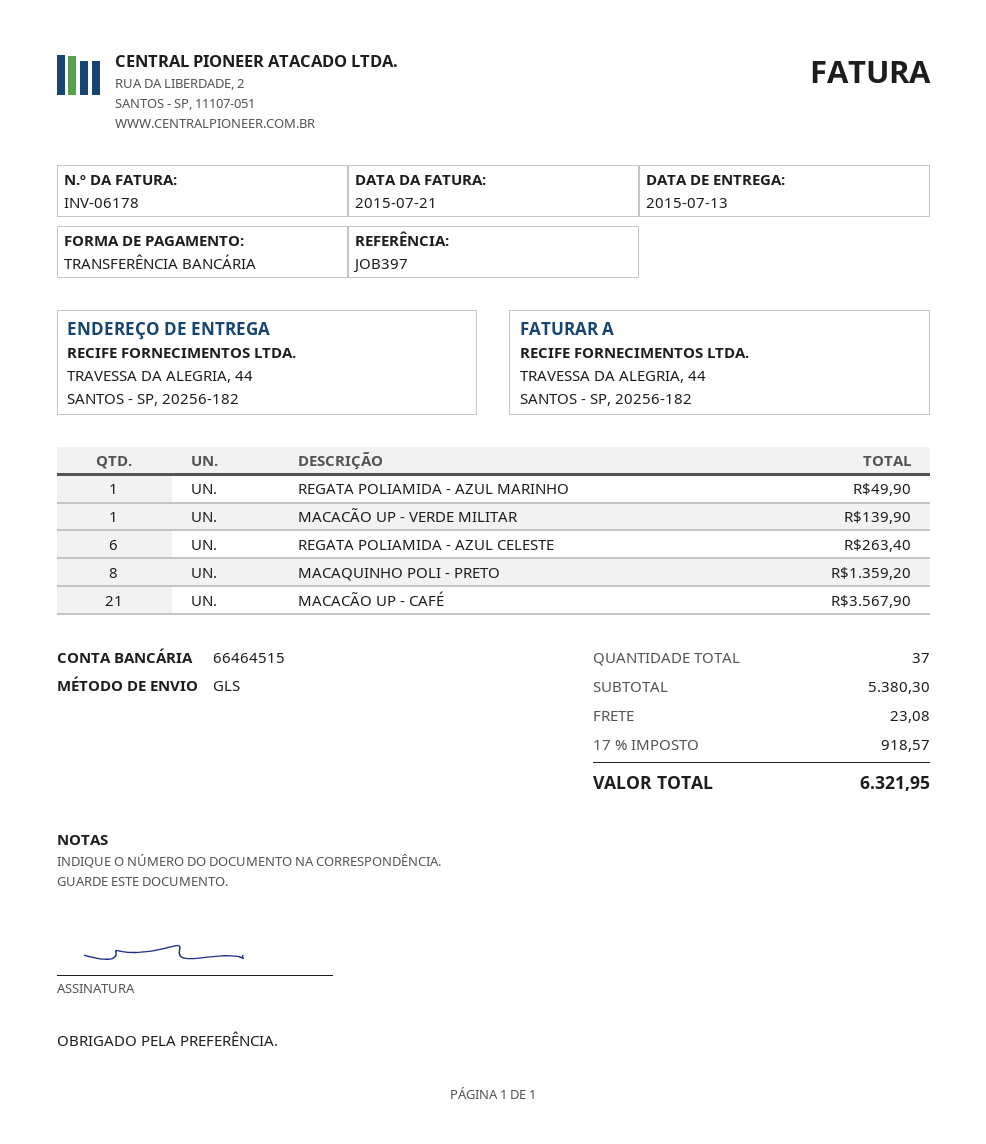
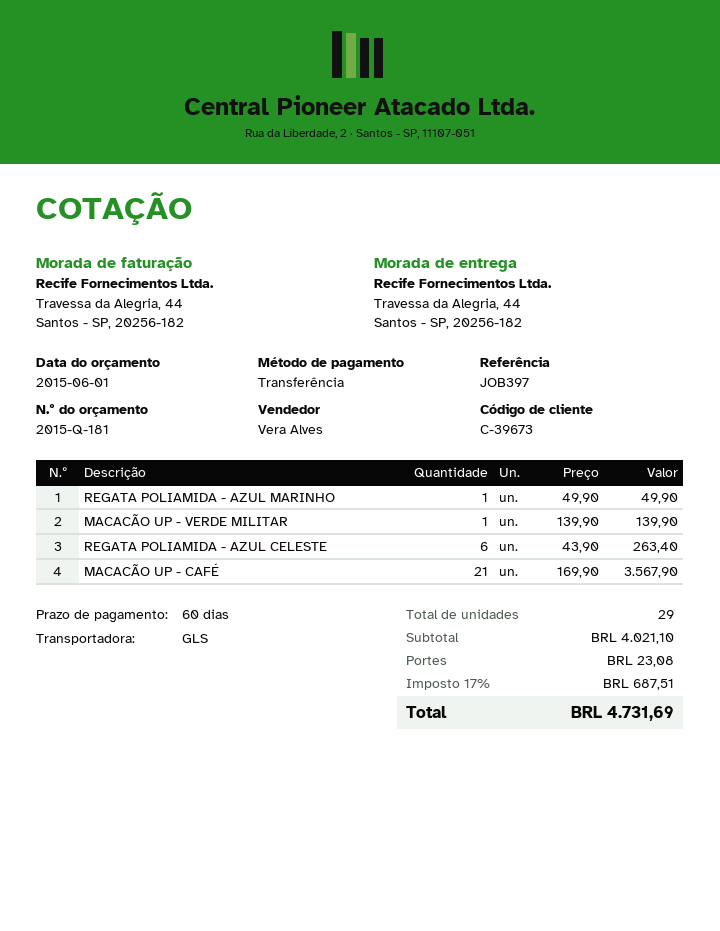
MACAQUINHO POLI - PRETO: 8 for 1359.20 -> none
total quantity: 37 -> 29
subtotal: 5380.30 -> 4021.10
tax: 17% = 918.57 -> 17% = 687.51
total: 6321.95 -> 4731.69

